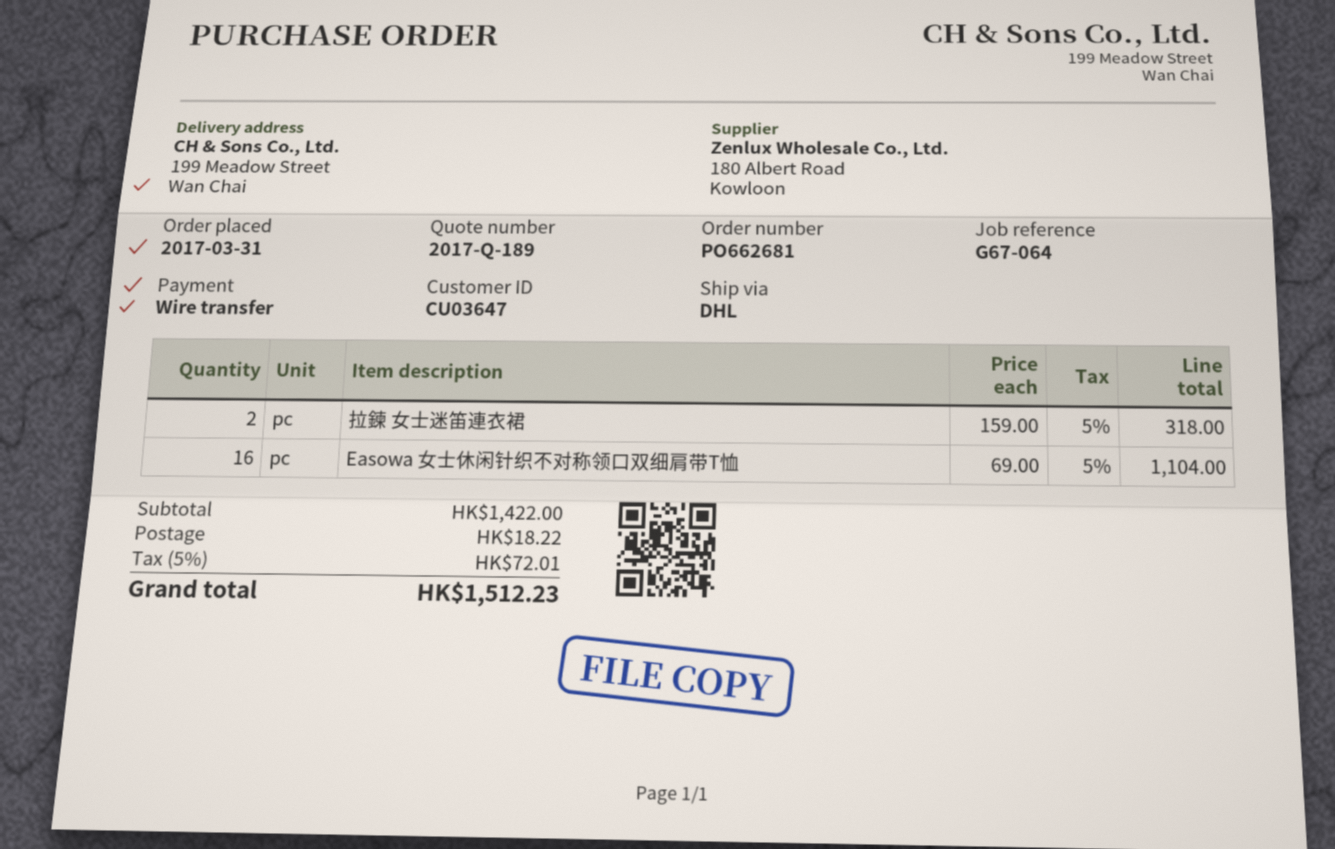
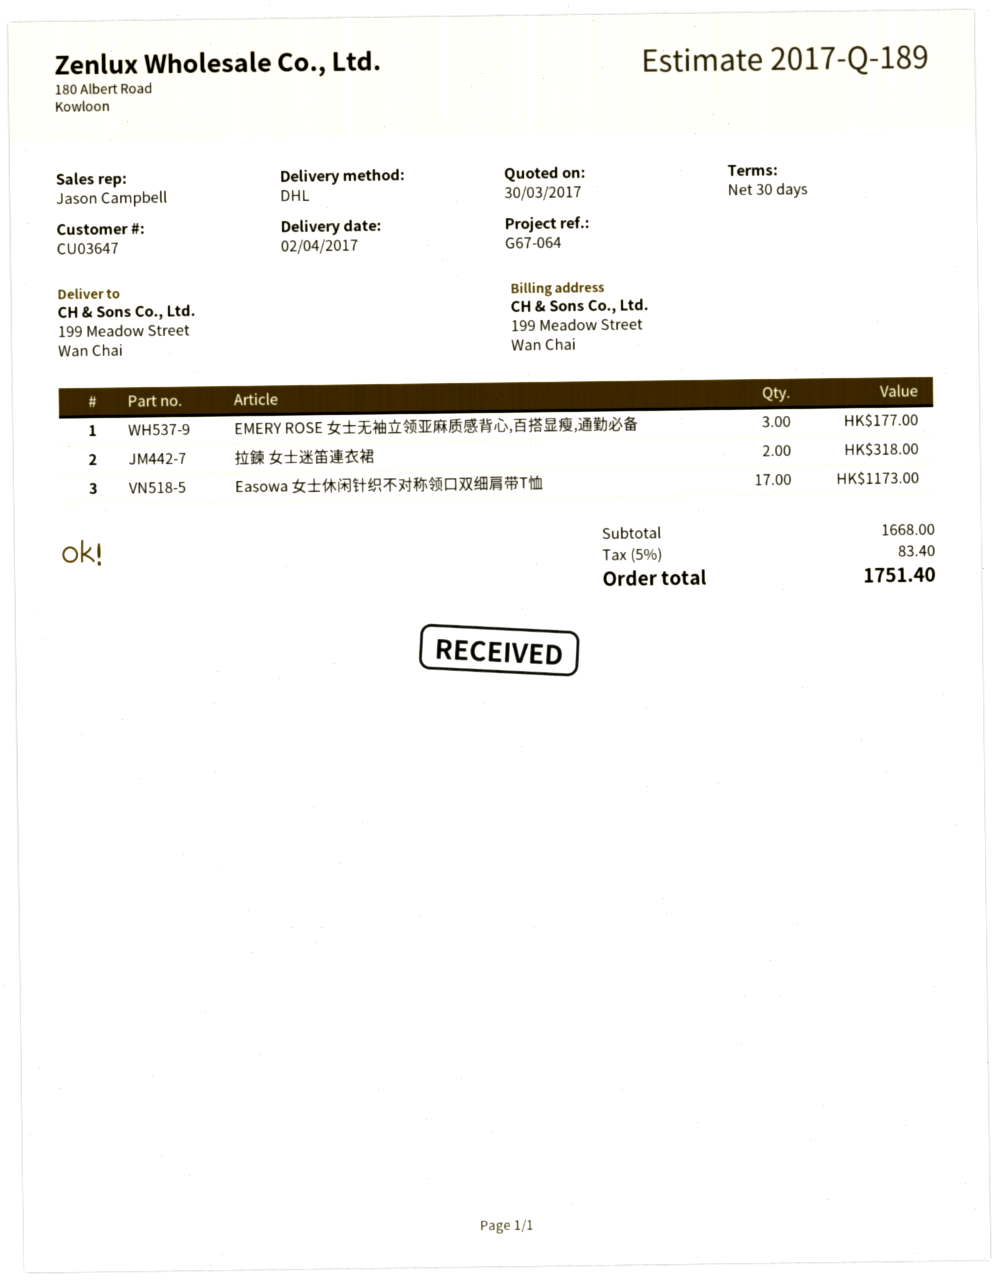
Easowa 女士休闲针织不对称领口双细肩带T恤: 16 for 1104.00 -> 17 for 1173.00
EMERY ROSE 女士无袖立领亚麻质感背心,百搭显瘦,通勤必备: none -> 3 for 177.00
subtotal: 1422.00 -> 1668.00
shipping: 18.22 -> none
tax: 5% = 72.01 -> 5% = 83.40
total: 1512.23 -> 1751.40

